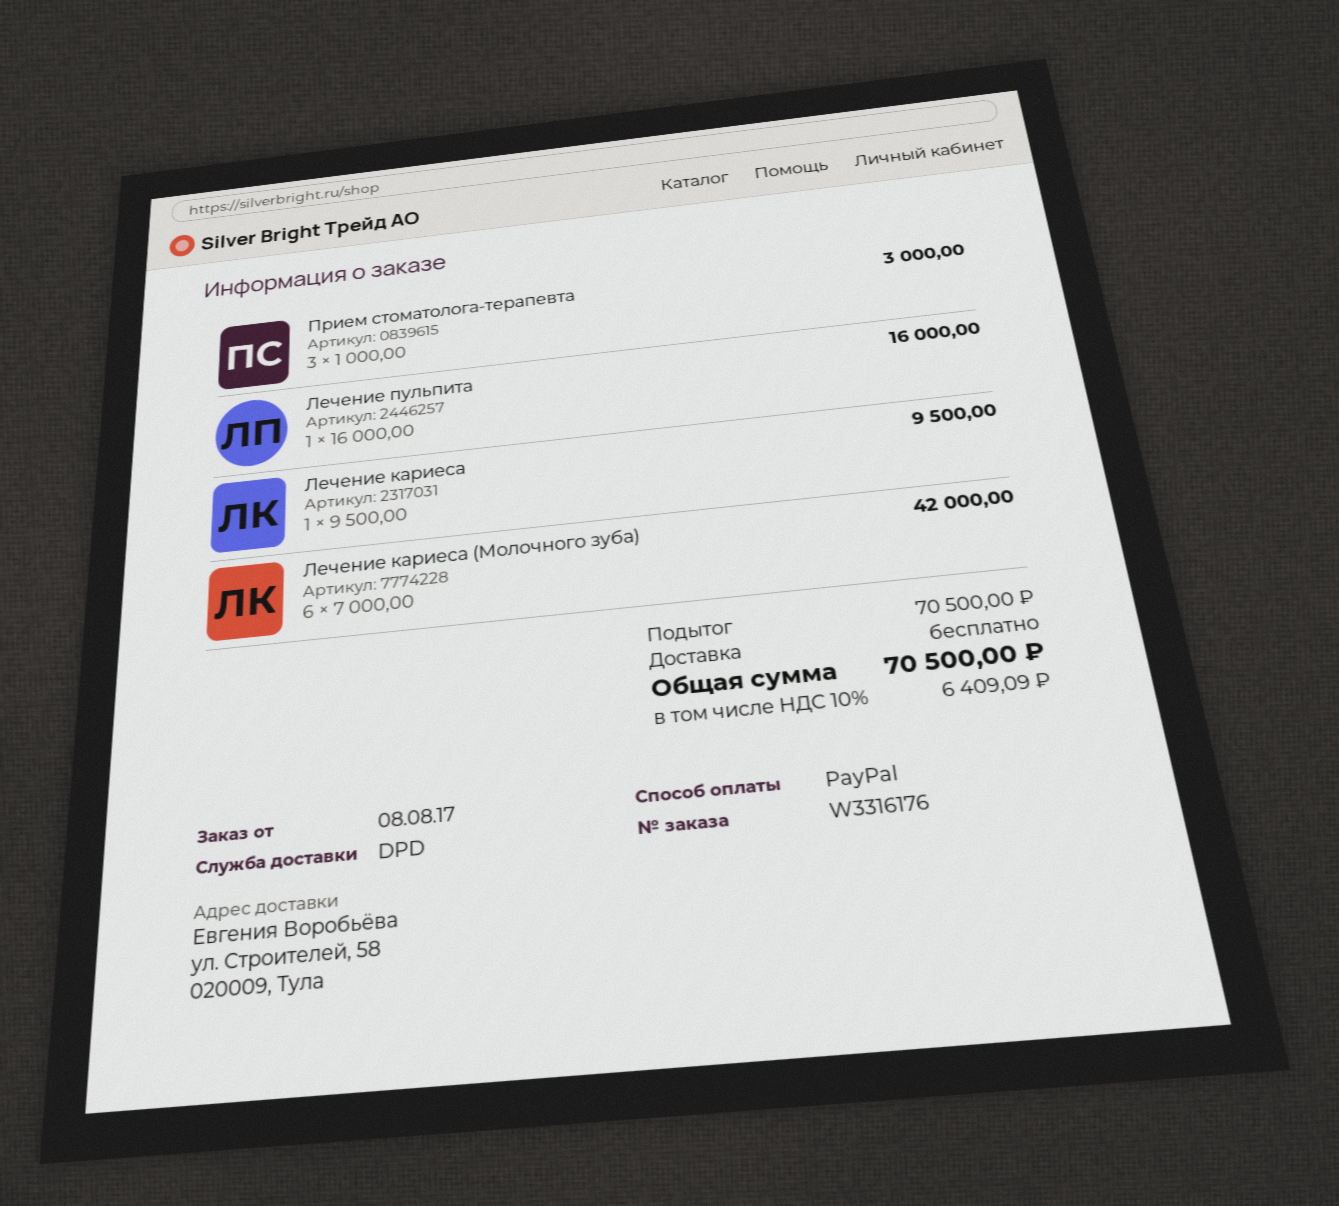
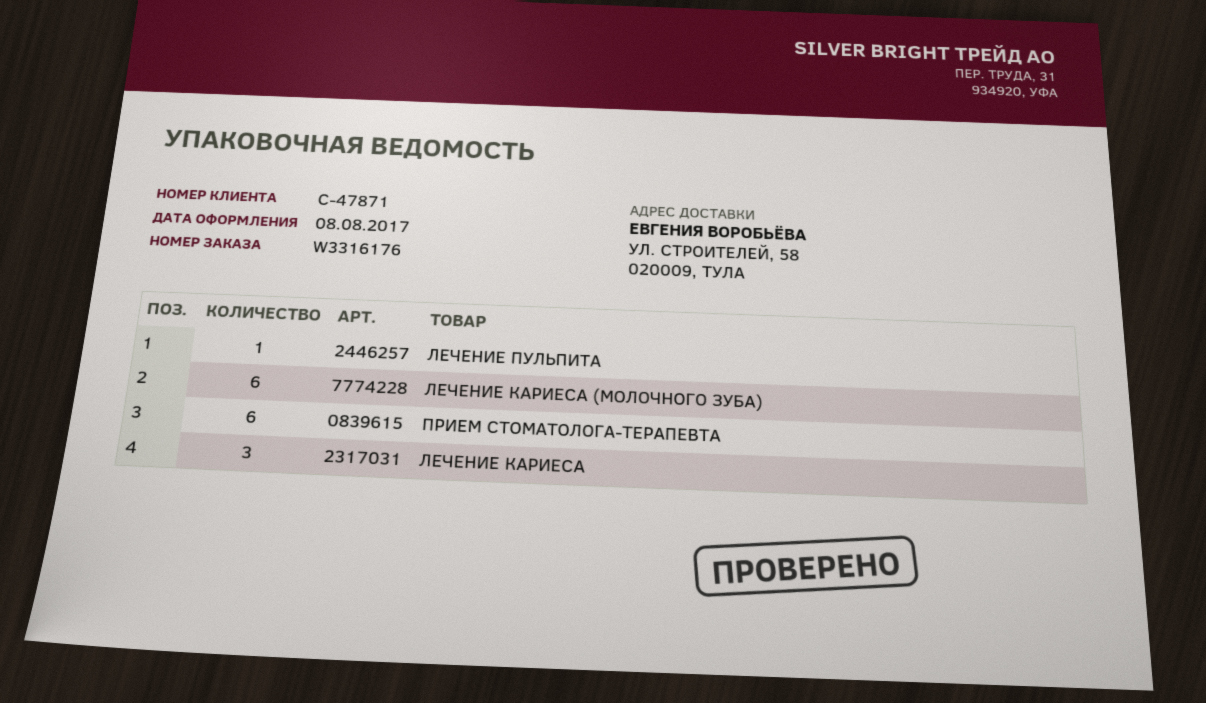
Прием стоматолога-терапевта: 3 -> 6
Лечение кариеса: 1 -> 3

